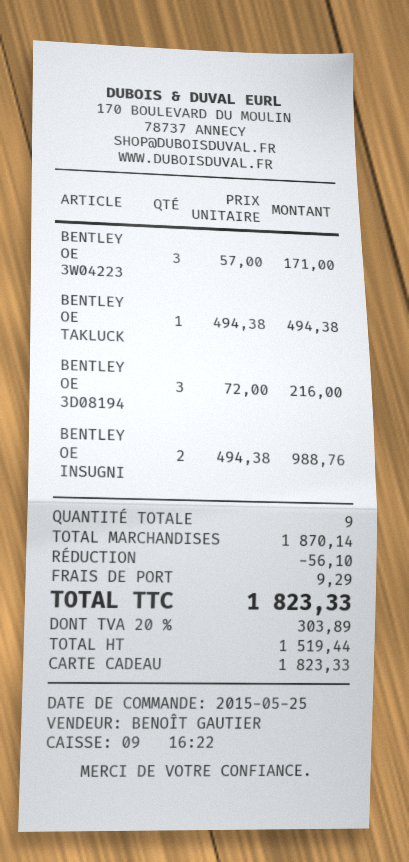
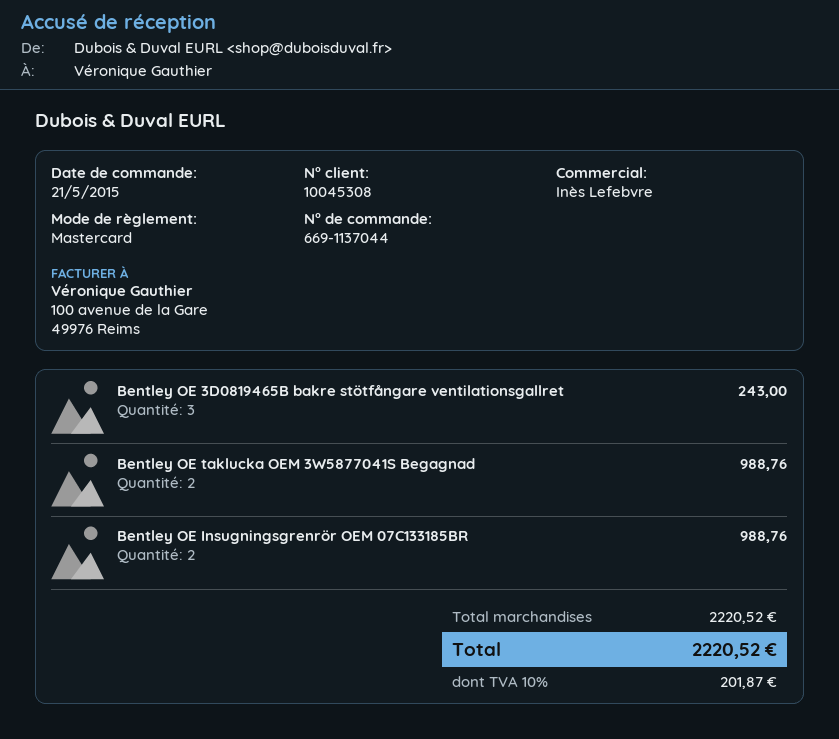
order date: 2015-05-25 -> 2015-05-21
sales rep: BENOÎT GAUTIER -> Inès Lefebvre
payment method: gift card -> Mastercard
BENTLEY OE 3W04223: 3 for 171.00 -> none
BENTLEY OE TAKLUCK: 1 for 494.38 -> 2 for 988.76
BENTLEY OE 3D08194: 3 for 216.00 -> 3 for 243.00
subtotal: 1870.14 -> 2220.52
discount: 56.10 -> none
shipping: 9.29 -> none
tax: 20% = 303.89 -> 10% = 201.87
total: 1823.33 -> 2220.52

